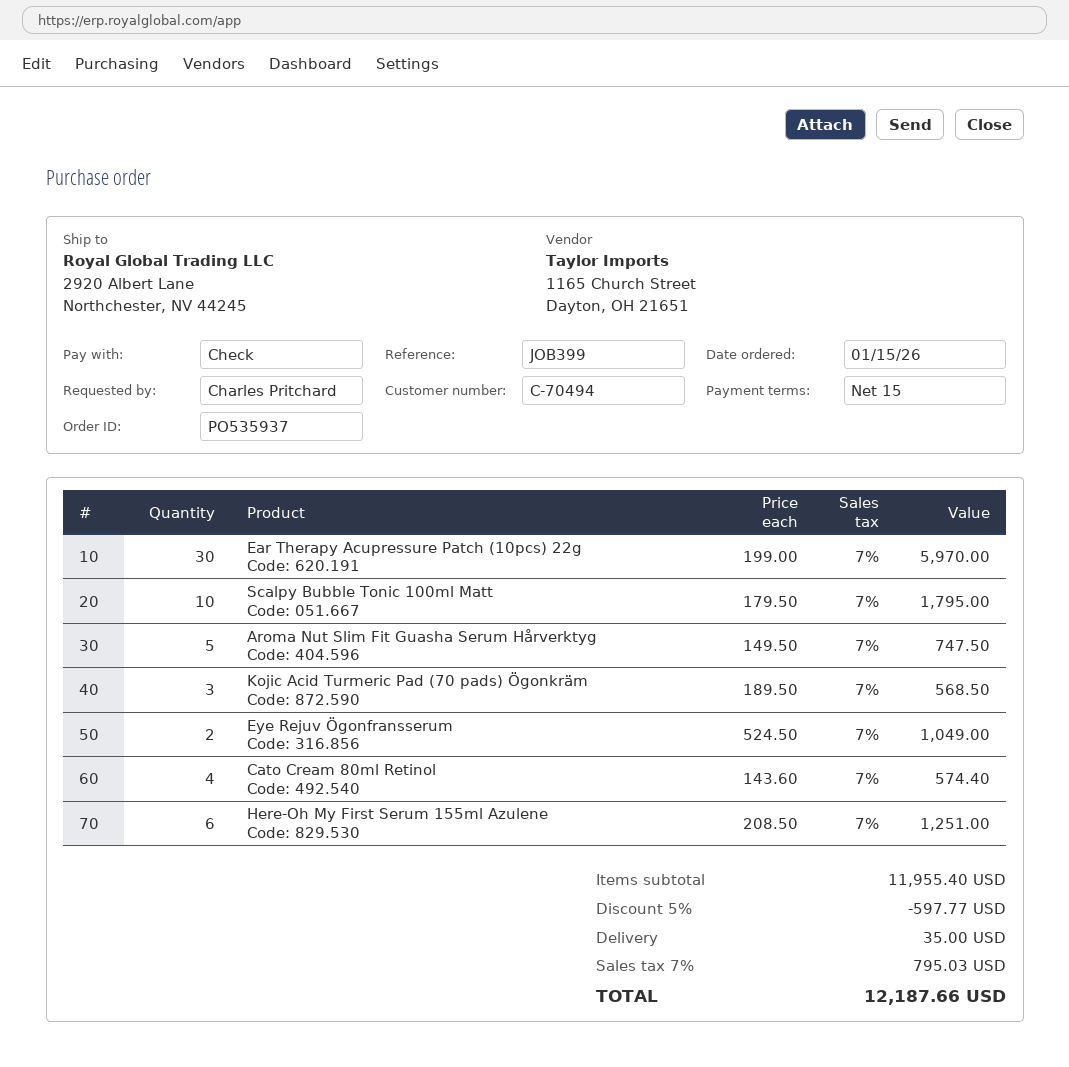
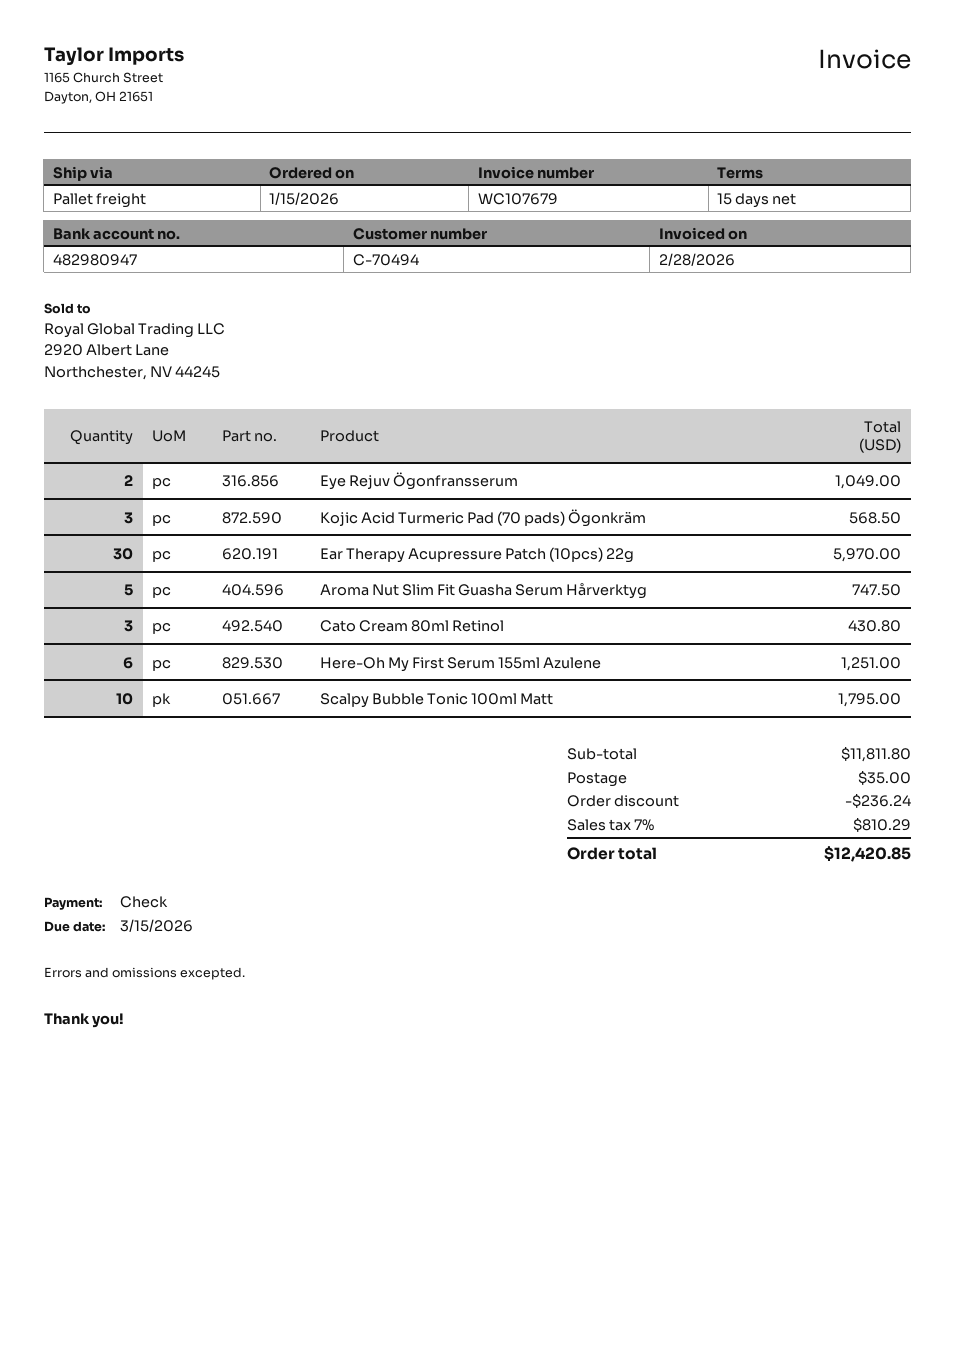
Cato Cream 80ml Retinol: 4 for 574.40 -> 3 for 430.80
subtotal: 11955.40 -> 11811.80
discount: 597.77 -> 236.24
tax: 7% = 795.03 -> 7% = 810.29
total: 12187.66 -> 12420.85

